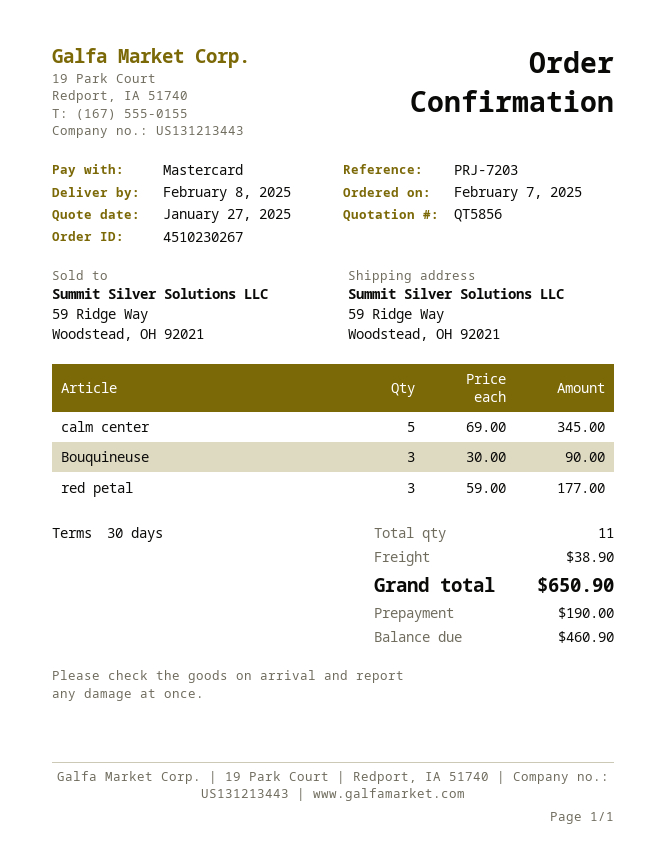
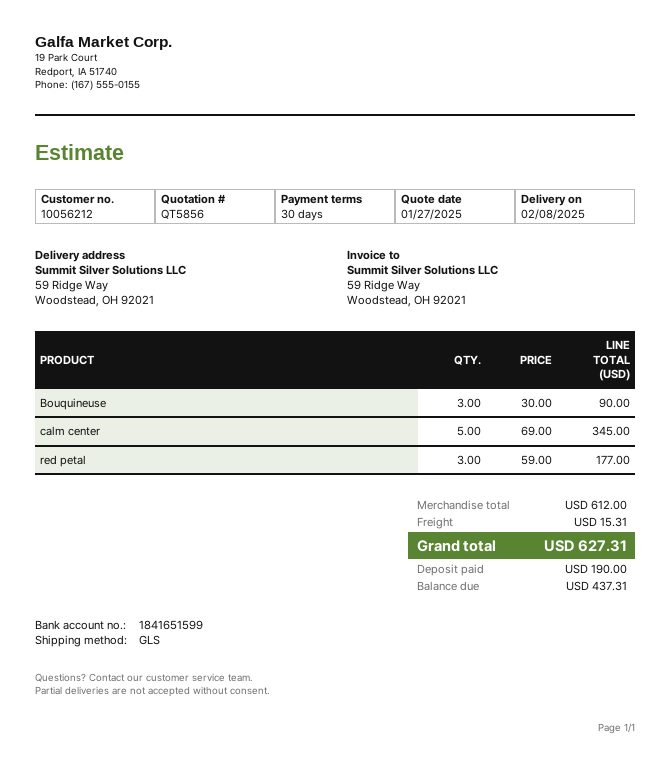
shipping: 38.90 -> 15.31
total: 650.90 -> 627.31
balance: 460.90 -> 437.31

